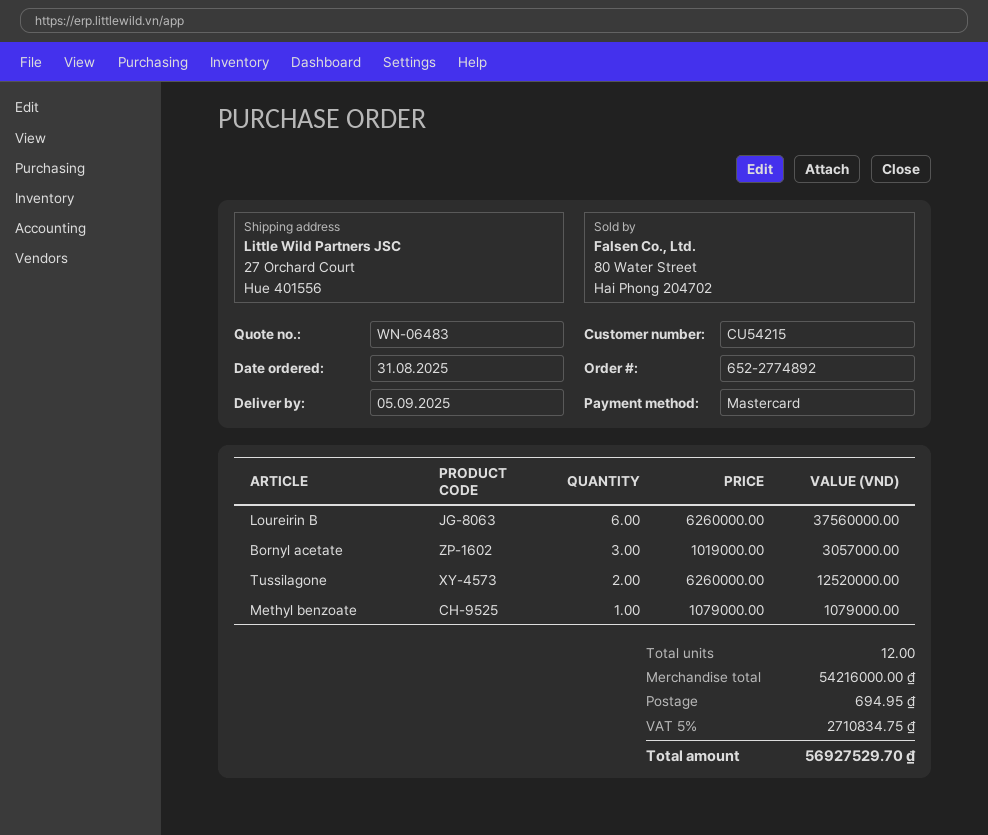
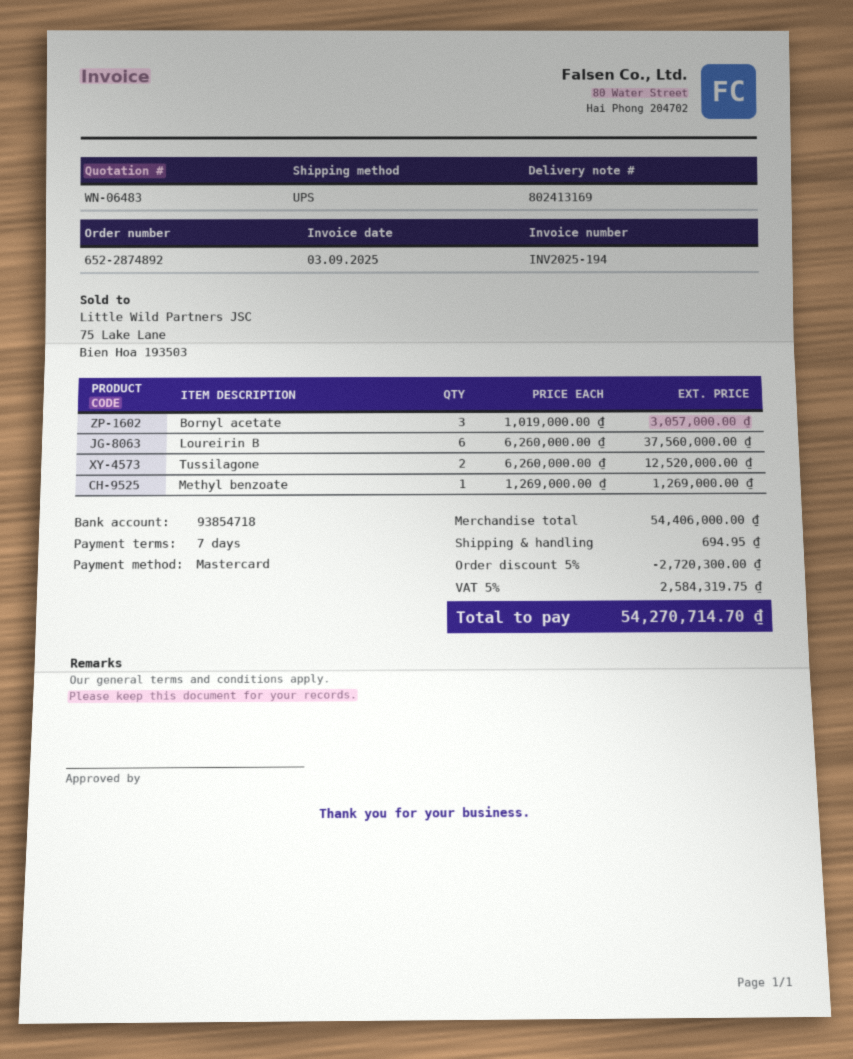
order number: 652-2774892 -> 652-2874892
Methyl benzoate: 1 x 1079000.00 = 1079000.00 -> 1 x 1269000.00 = 1269000.00
subtotal: 54216000.00 -> 54406000.00
discount: none -> 5% = 2720300.00
tax: 5% = 2710834.75 -> 5% = 2584319.75
total: 56927529.70 -> 54270714.70

